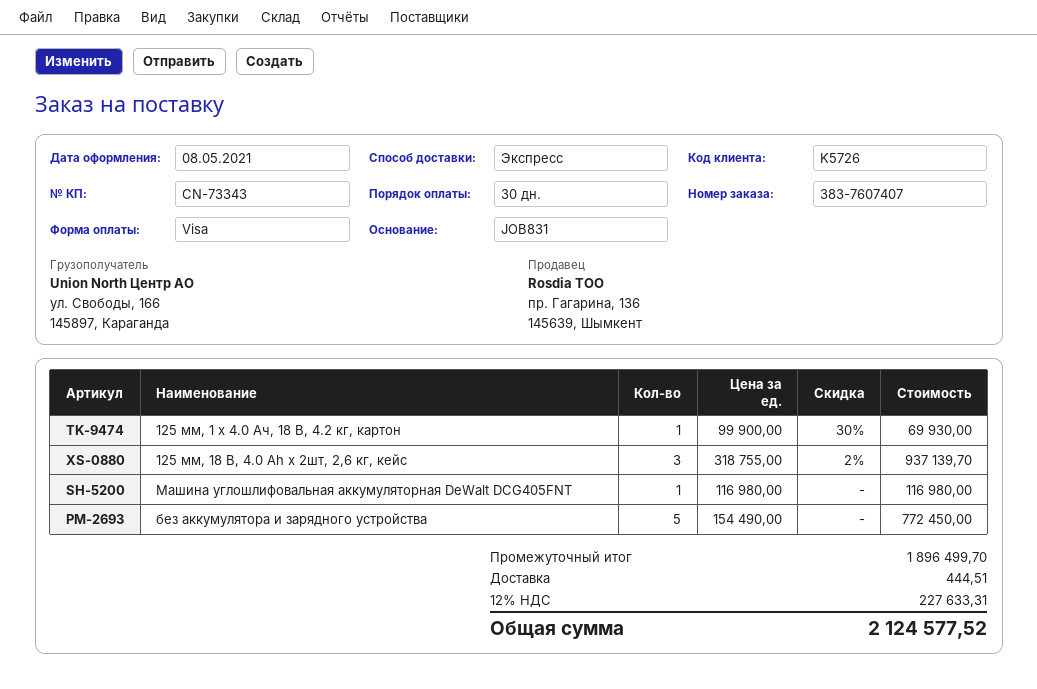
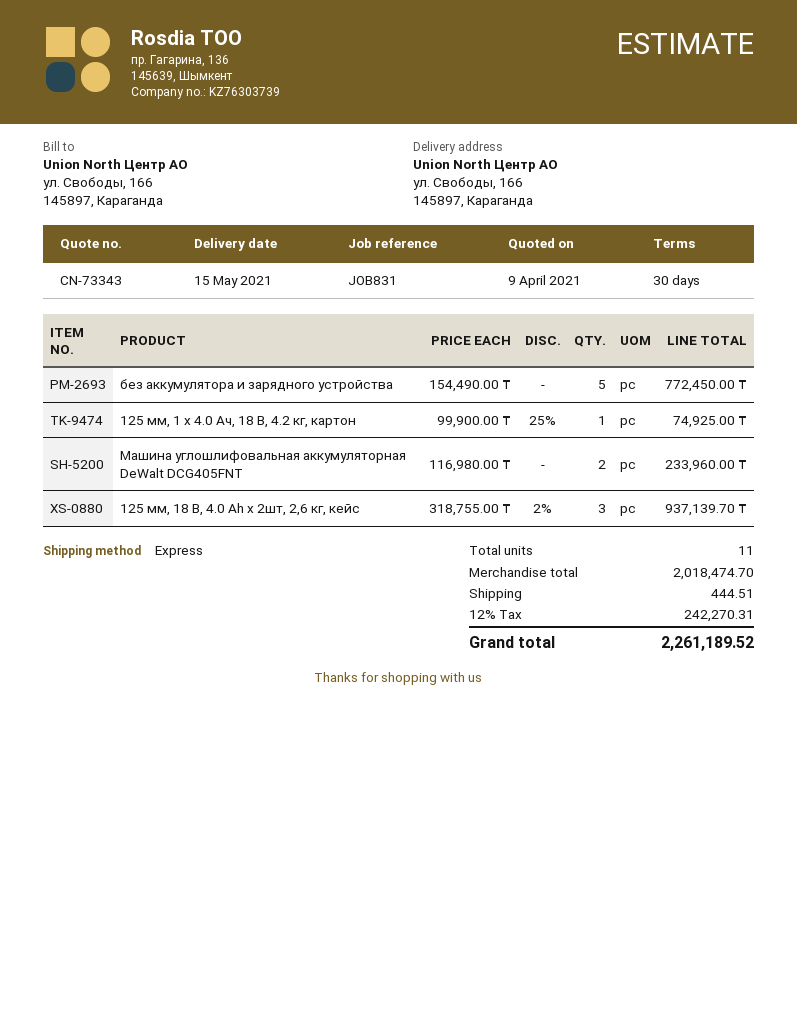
125 мм, 1 х 4.0 Ач, 18 В, 4.2 кг, картон: 1 x 99900.00 - 30% = 69930.00 -> 1 x 99900.00 - 25% = 74925.00
Машина углошлифовальная аккумуляторная DeWalt DCG405FNT: 1 x 116980.00 = 116980.00 -> 2 x 116980.00 = 233960.00
subtotal: 1896499.70 -> 2018474.70
tax: 12% = 227633.31 -> 12% = 242270.31
total: 2124577.52 -> 2261189.52

